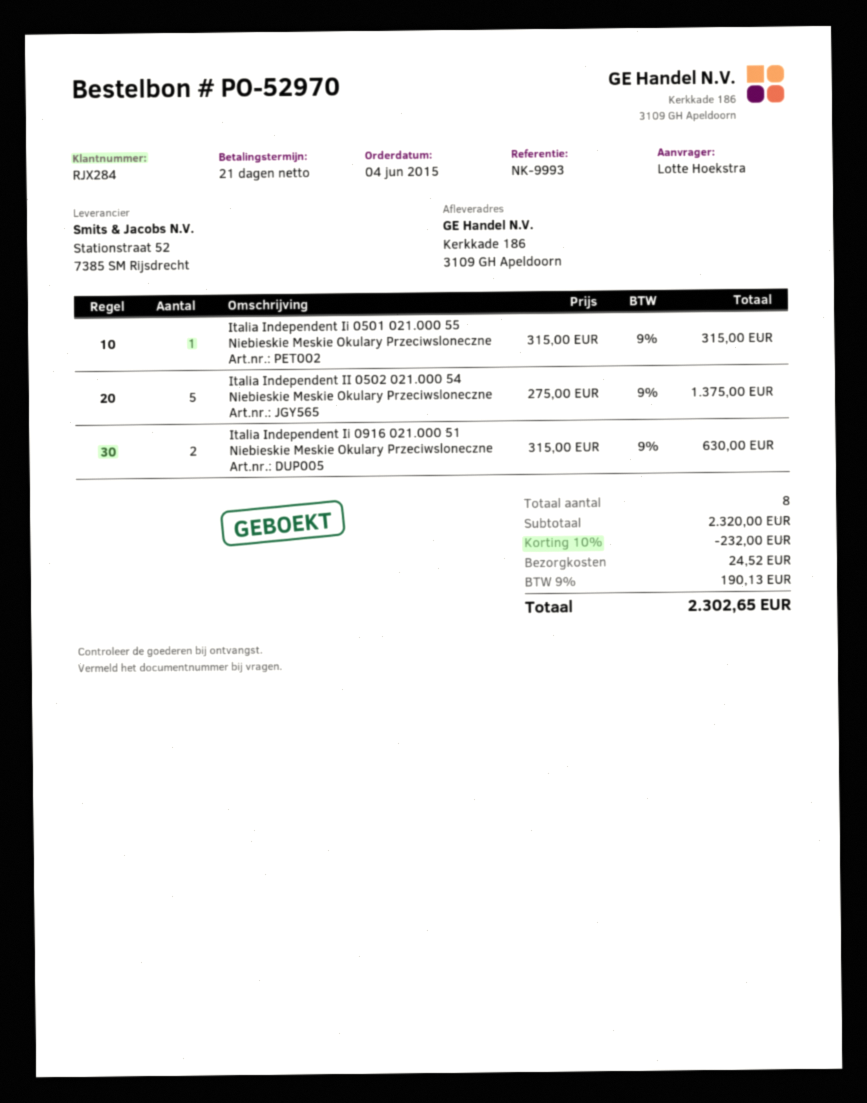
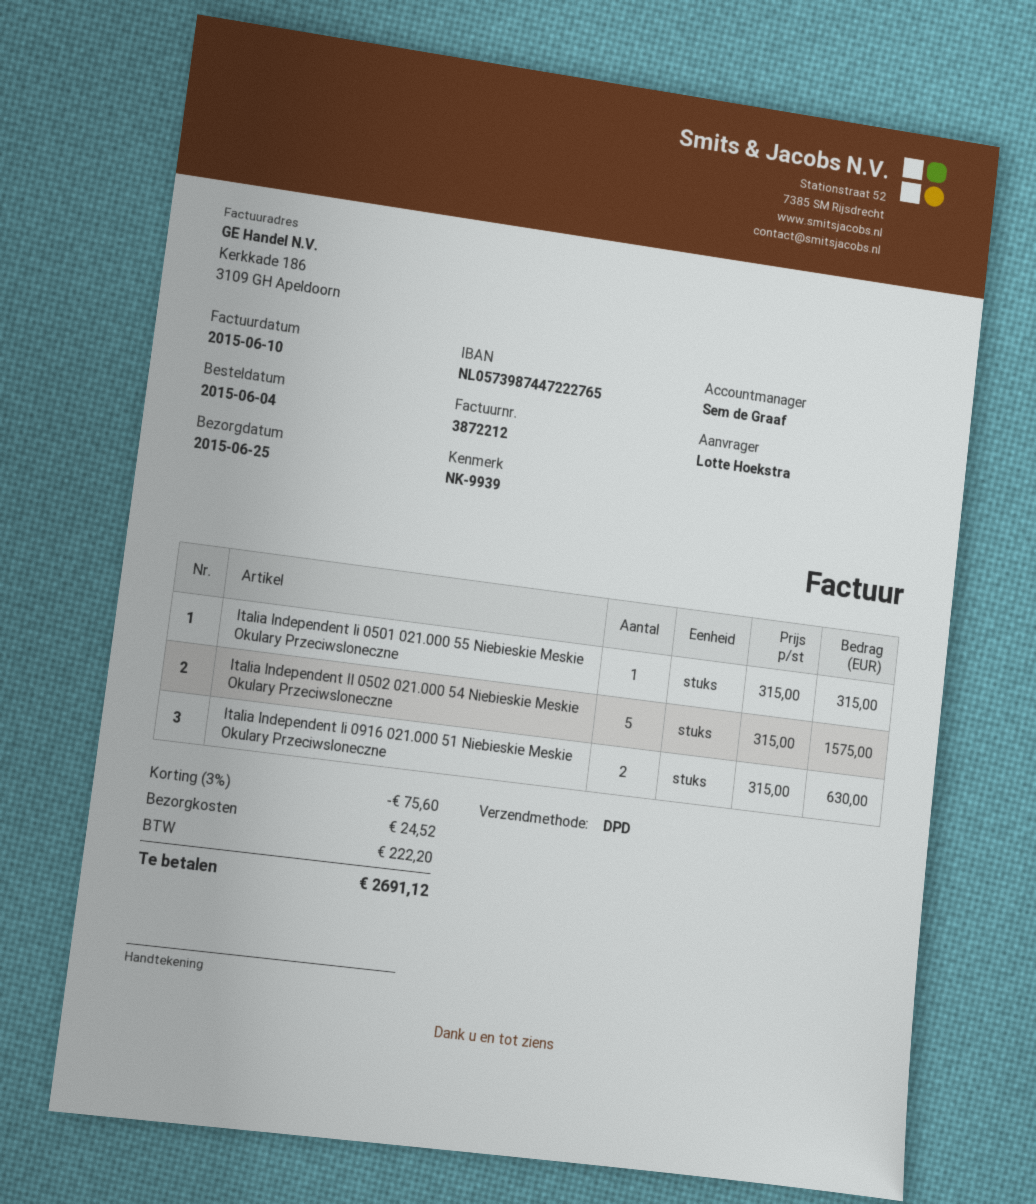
reference: NK-9993 -> NK-9939
Italia Independent II 0502 021.000 54 Niebieskie Meskie Okulary Przeciwsloneczne: 5 x 275.00 = 1375.00 -> 5 x 315.00 = 1575.00
discount: 10% = 232.00 -> 3% = 75.60
tax: 190.13 -> 222.20
total: 2302.65 -> 2691.12

